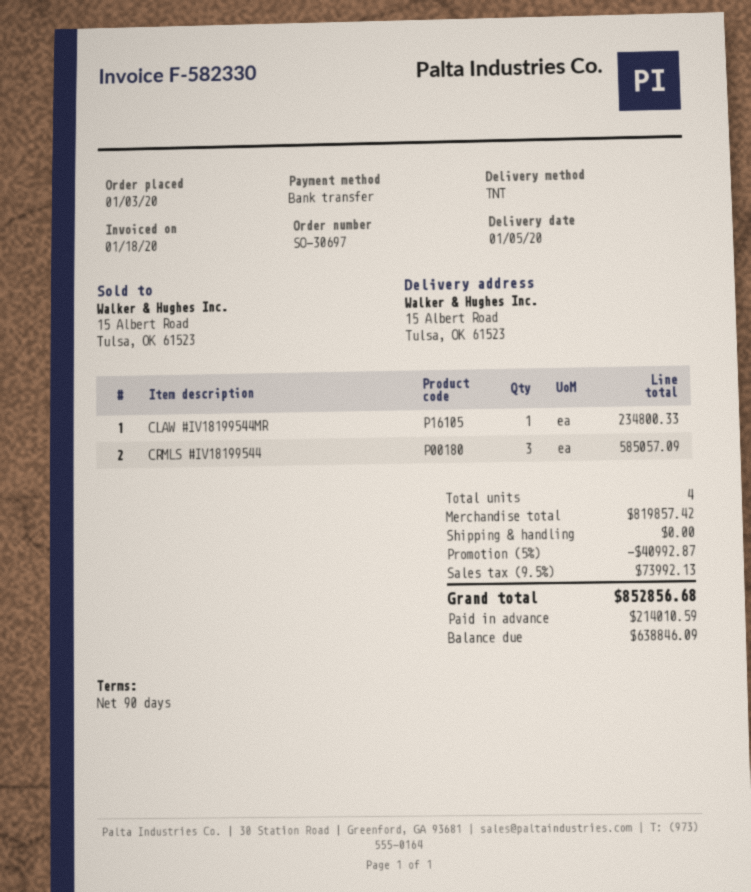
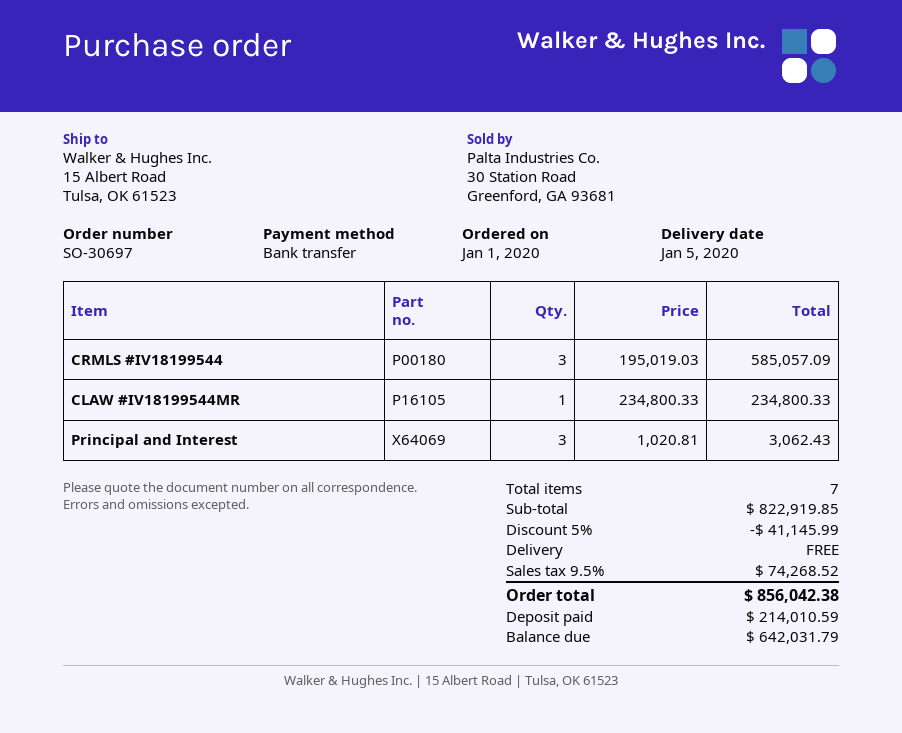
order date: 2020-01-03 -> 2020-01-01
Principal and Interest: none -> 3 for 3062.43
total quantity: 4 -> 7
subtotal: 819857.42 -> 822919.85
discount: 5% = 40992.87 -> 5% = 41145.99
tax: 9.5% = 73992.13 -> 9.5% = 74268.52
total: 852856.68 -> 856042.38
balance: 638846.09 -> 642031.79

